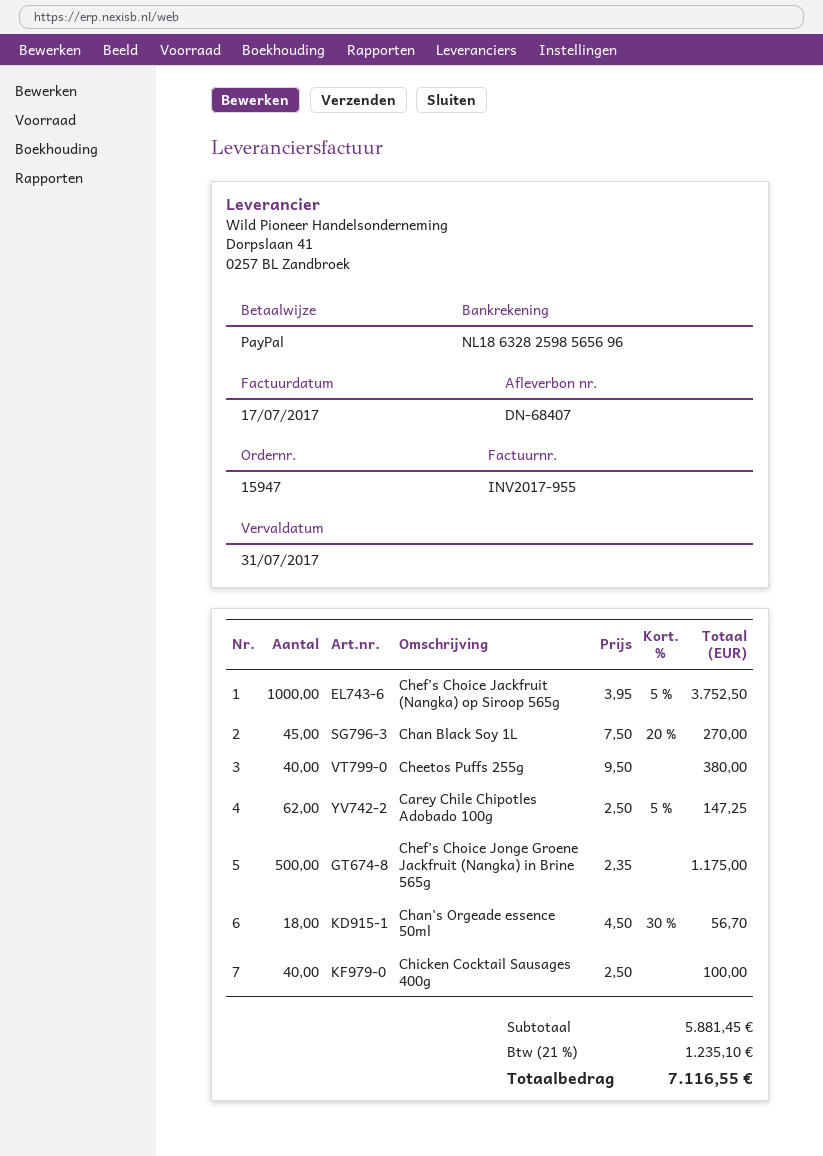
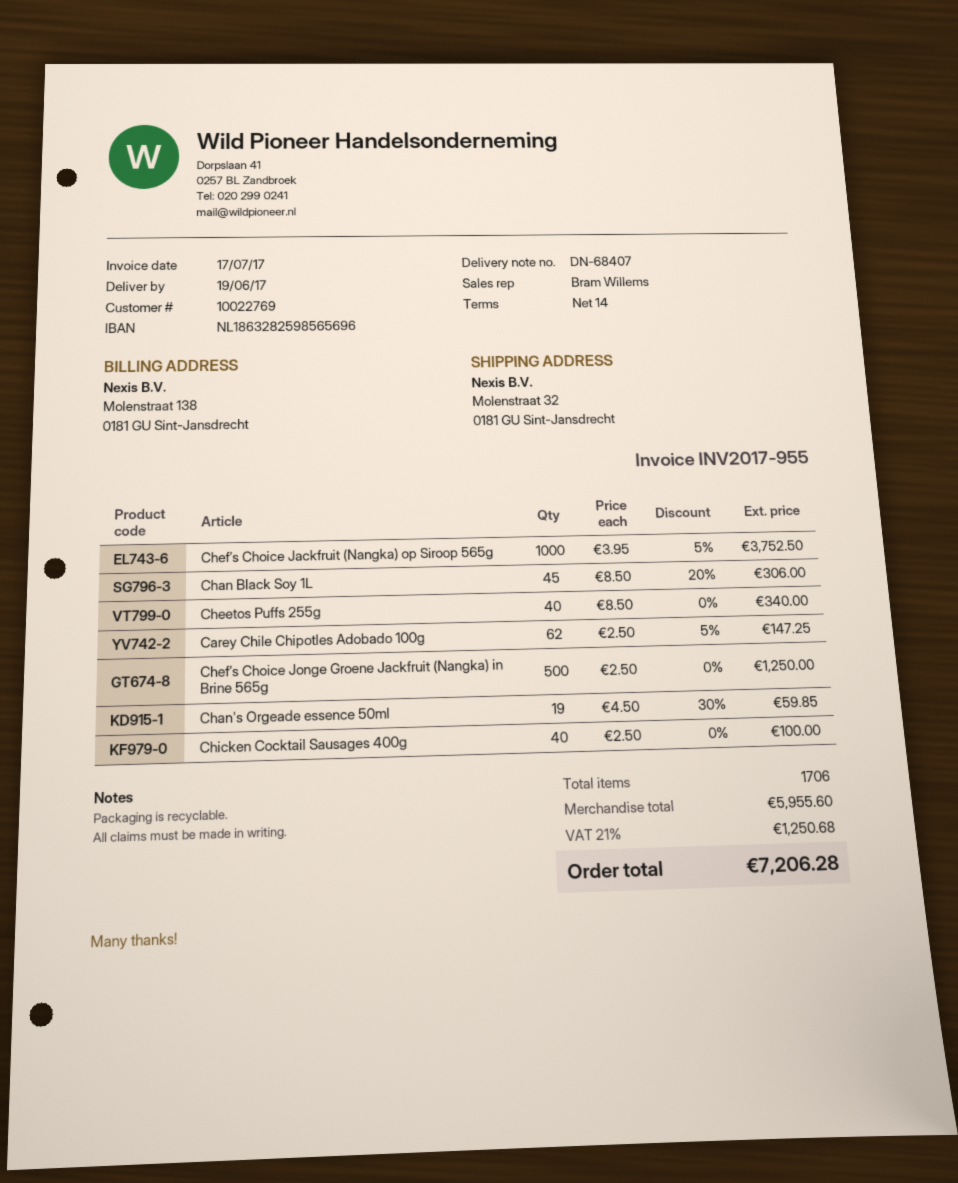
Chan Black Soy 1L: 45 x 7.50 - 20% = 270.00 -> 45 x 8.50 - 20% = 306.00
Cheetos Puffs 255g: 40 x 9.50 = 380.00 -> 40 x 8.50 = 340.00
Chef’s Choice Jonge Groene Jackfruit (Nangka) in Brine 565g: 500 x 2.35 = 1175.00 -> 500 x 2.50 = 1250.00
Chan's Orgeade essence 50ml: 18 x 4.50 - 30% = 56.70 -> 19 x 4.50 - 30% = 59.85
subtotal: 5881.45 -> 5955.60
tax: 21% = 1235.10 -> 21% = 1250.68
total: 7116.55 -> 7206.28

